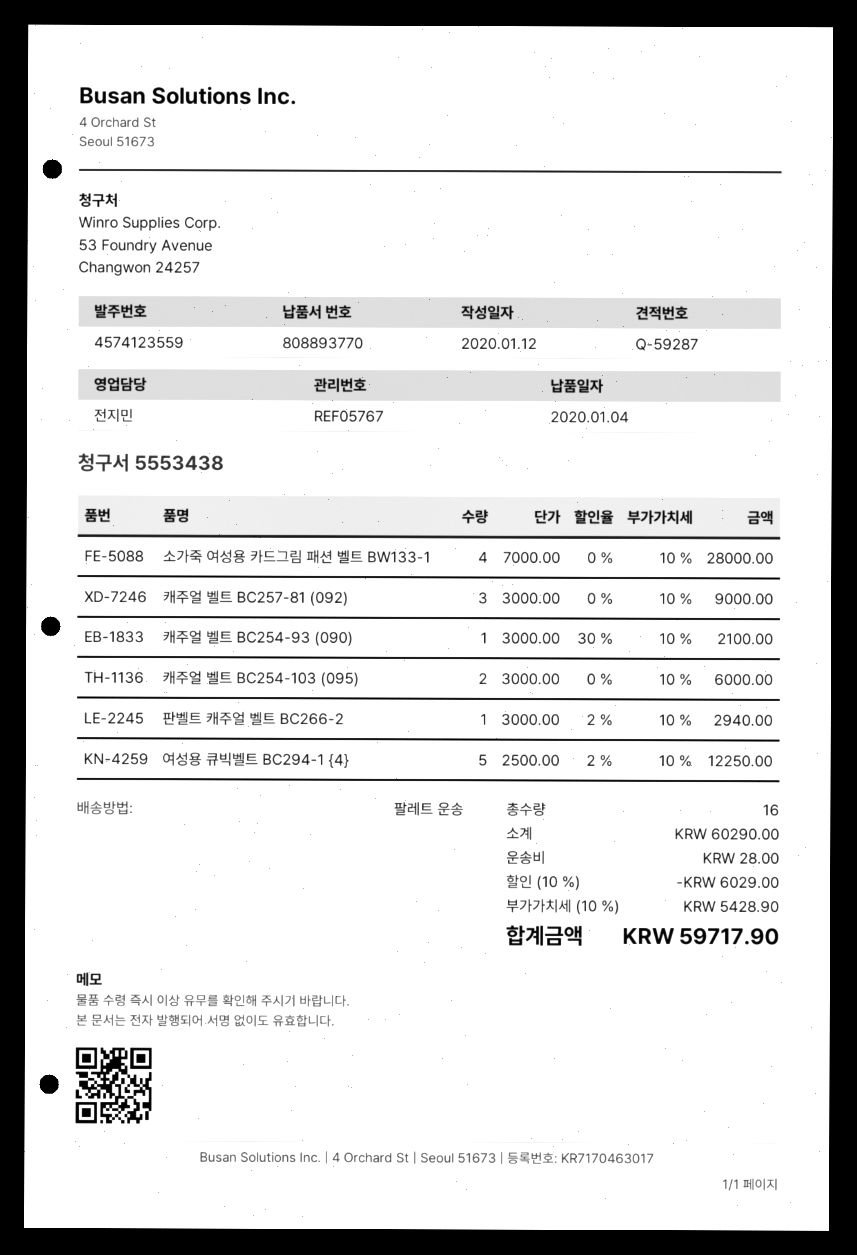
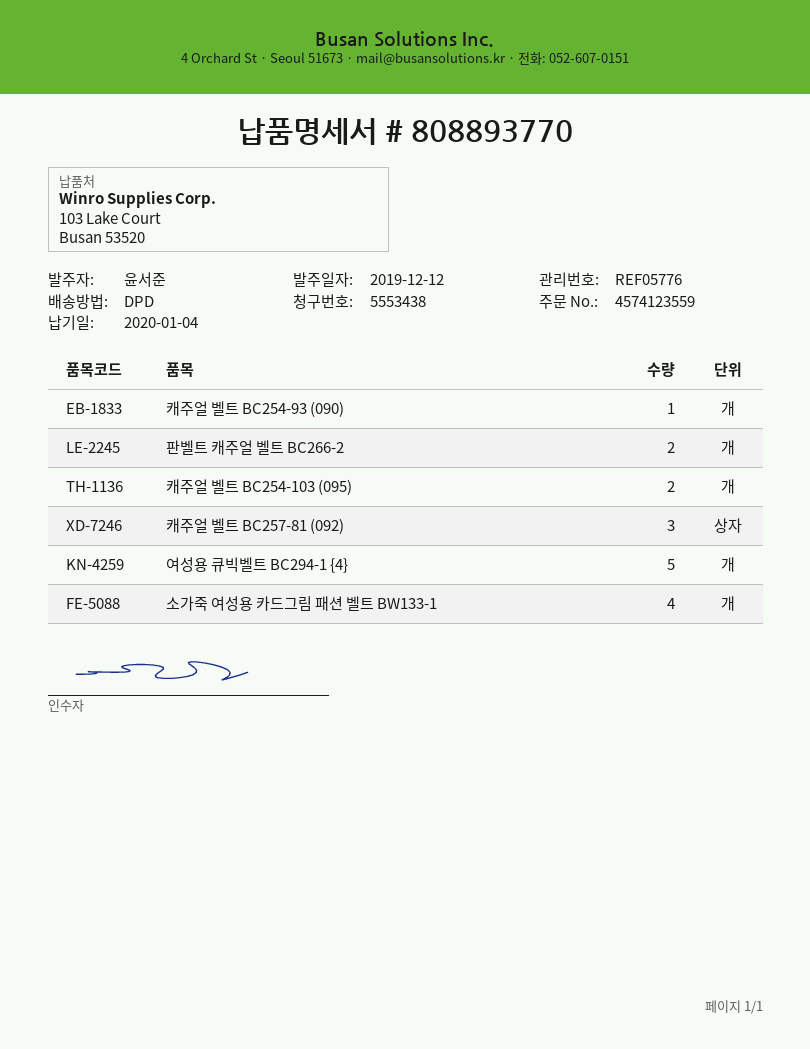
reference: REF05767 -> REF05776
shipping method: pallet freight -> DPD
판벨트 캐주얼 벨트 BC266-2: 1 -> 2

